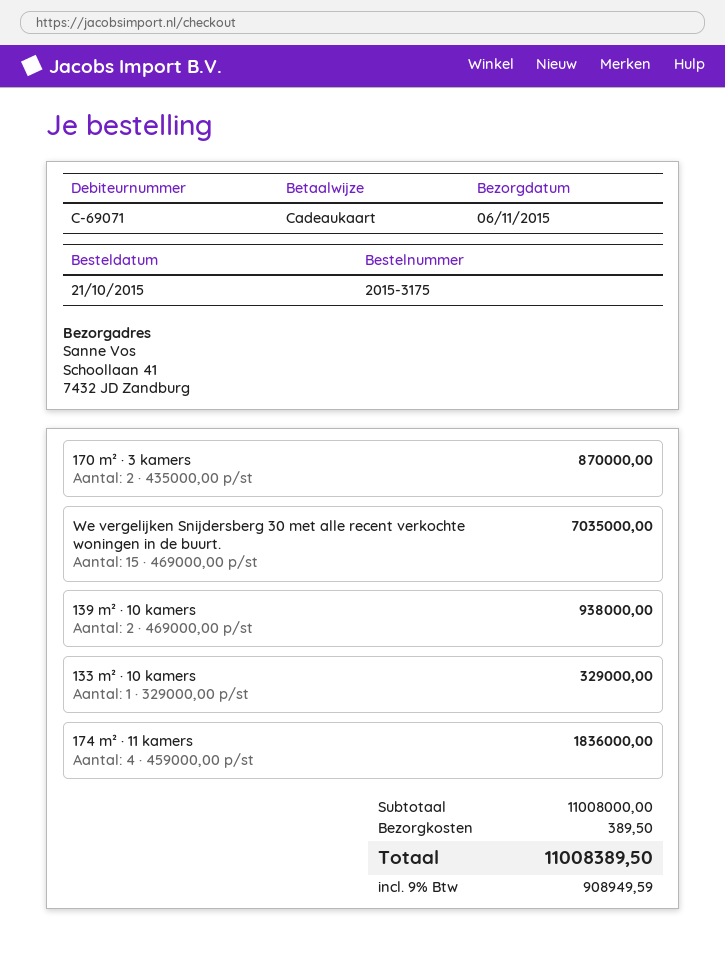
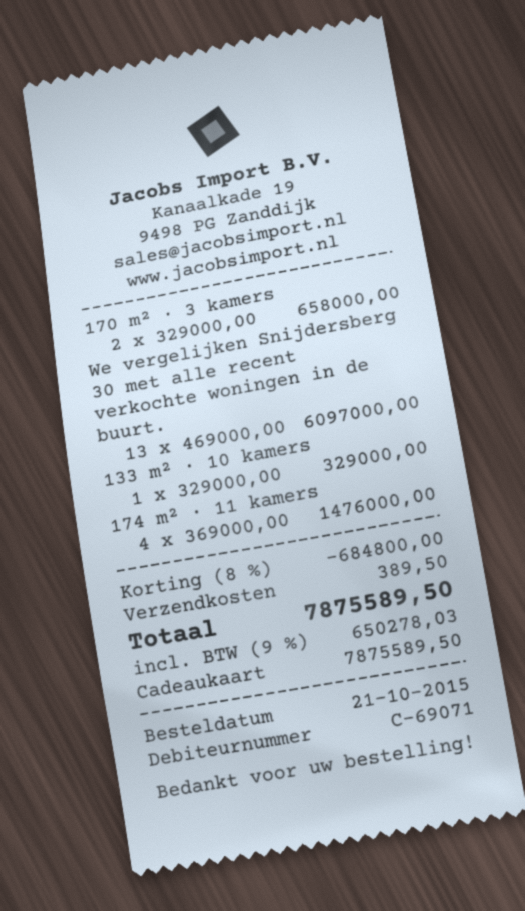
170 m² · 3 kamers: 2 x 435000.00 = 870000.00 -> 2 x 329000.00 = 658000.00
We vergelijken Snijdersberg 30 met alle recent verkochte woningen in de buurt.: 15 x 469000.00 = 7035000.00 -> 13 x 469000.00 = 6097000.00
139 m² · 10 kamers: 2 x 469000.00 = 938000.00 -> none
174 m² · 11 kamers: 4 x 459000.00 = 1836000.00 -> 4 x 369000.00 = 1476000.00
discount: none -> 8% = 684800.00
tax: 9% = 908949.59 -> 9% = 650278.03
total: 11008389.50 -> 7875589.50

